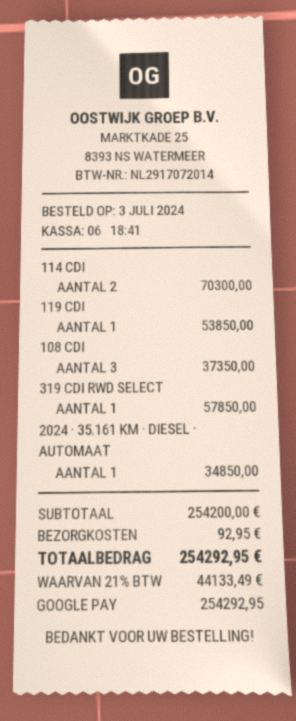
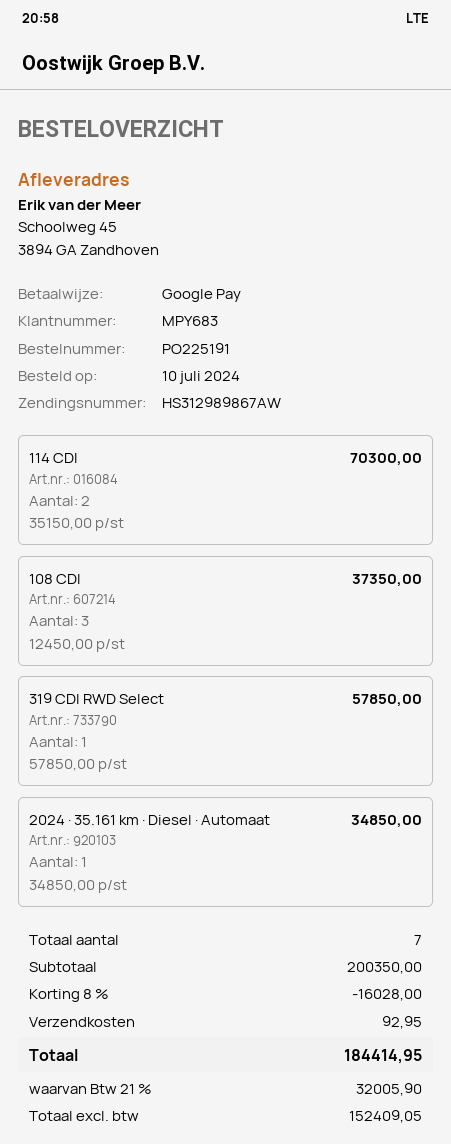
order date: 2024-07-03 -> 2024-07-10
119 CDI: 1 for 53850.00 -> none
subtotal: 254200.00 -> 200350.00
discount: none -> 8% = 16028.00
tax: 21% = 44133.49 -> 21% = 32005.90
total: 254292.95 -> 184414.95

